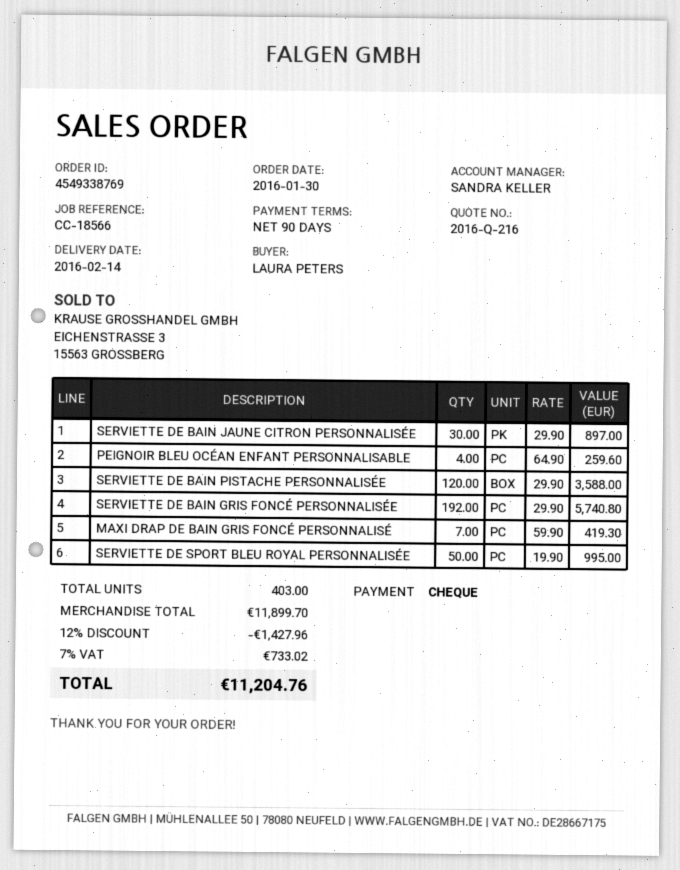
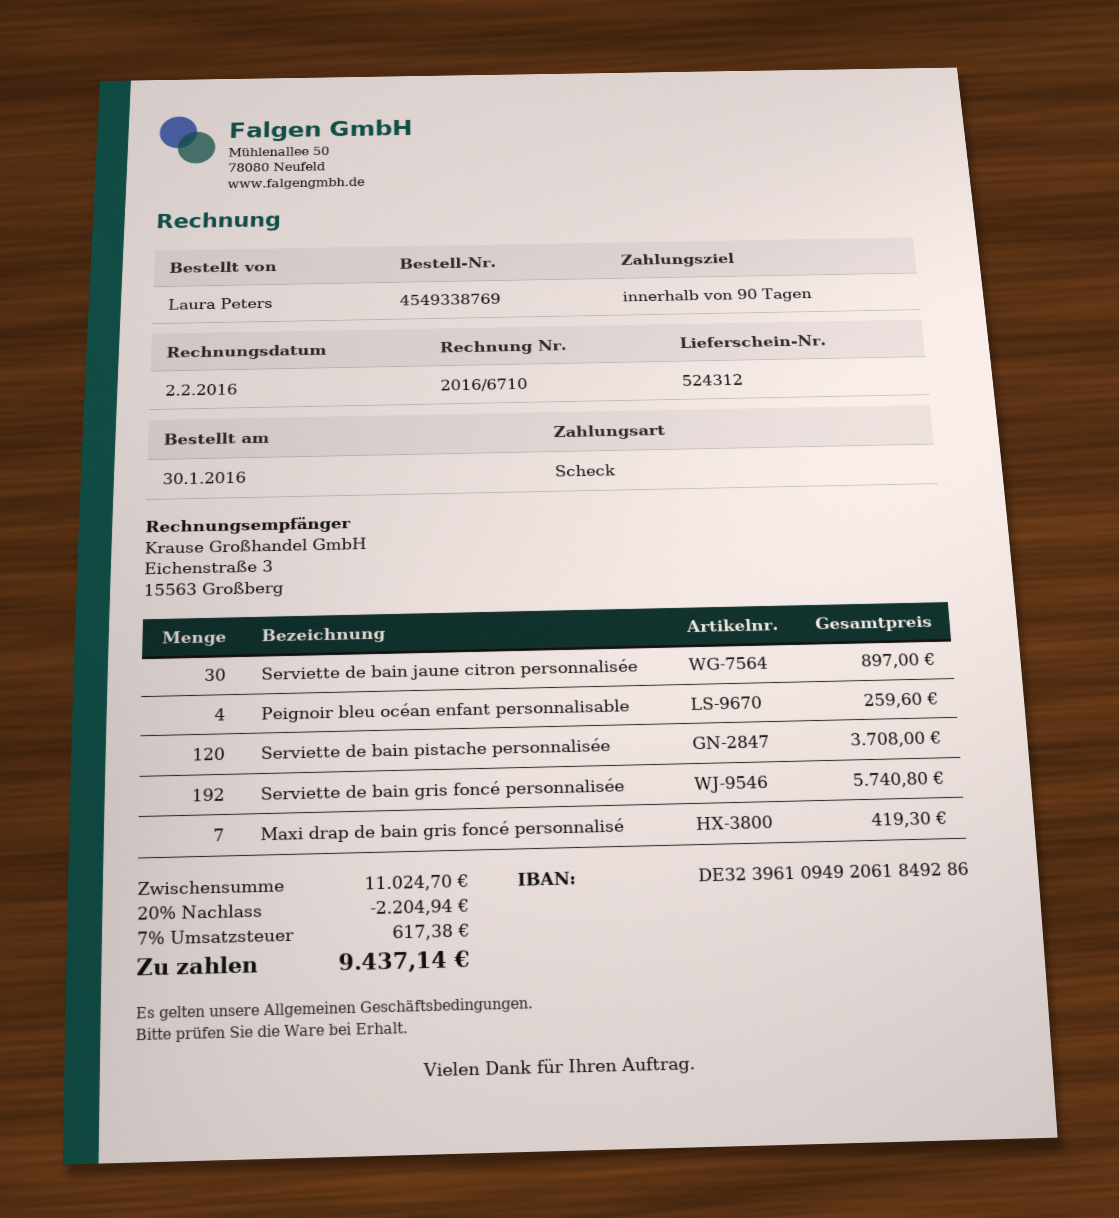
SERVIETTE DE BAIN PISTACHE PERSONNALISÉE: 120 for 3588.00 -> 120 for 3708.00
SERVIETTE DE SPORT BLEU ROYAL PERSONNALISÉE: 50 for 995.00 -> none
subtotal: 11899.70 -> 11024.70
discount: 12% = 1427.96 -> 20% = 2204.94
tax: 7% = 733.02 -> 7% = 617.38
total: 11204.76 -> 9437.14

